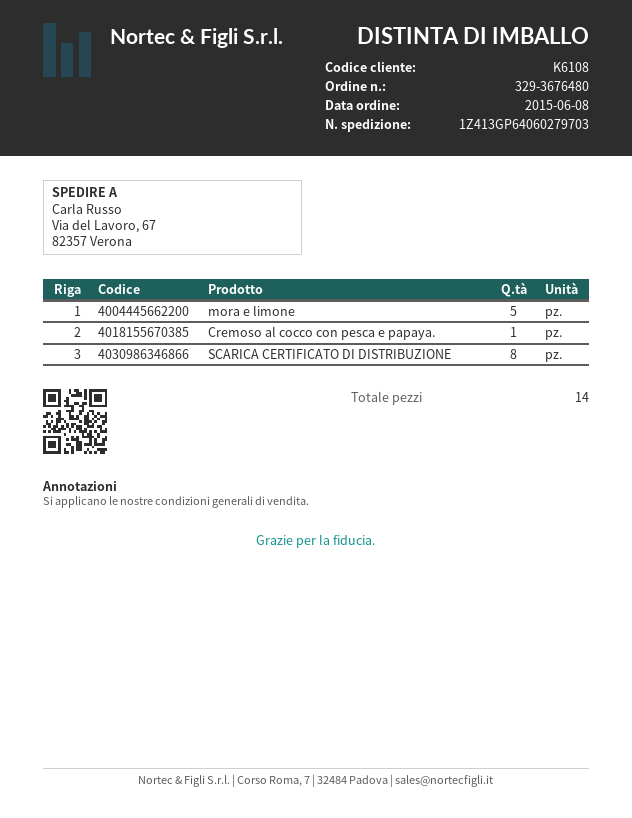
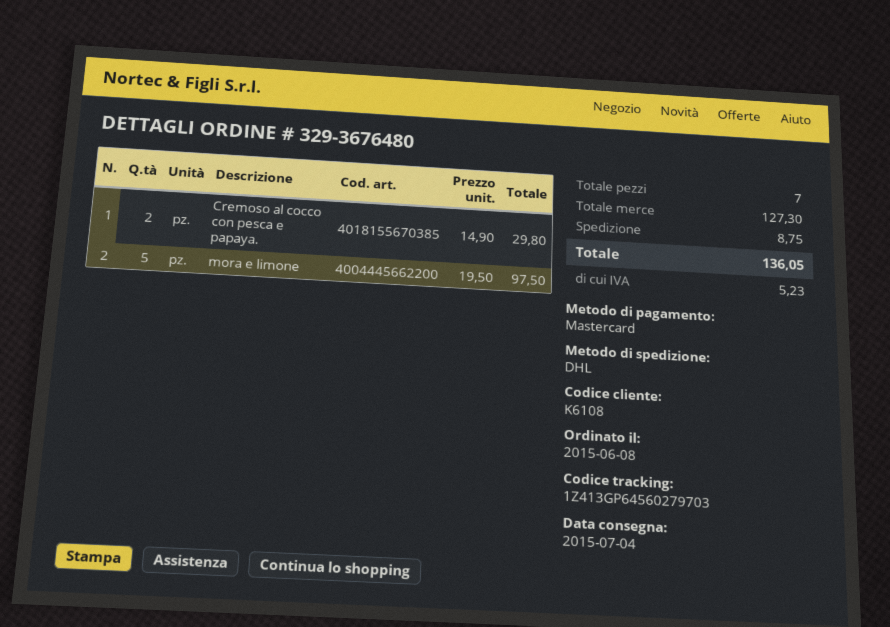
tracking number: 1Z413GP64060279703 -> 1Z413GP64560279703
Cremoso al cocco con pesca e papaya.: 1 -> 2
SCARICA CERTIFICATO DI DISTRIBUZIONE: 8 -> none
total quantity: 14 -> 7

